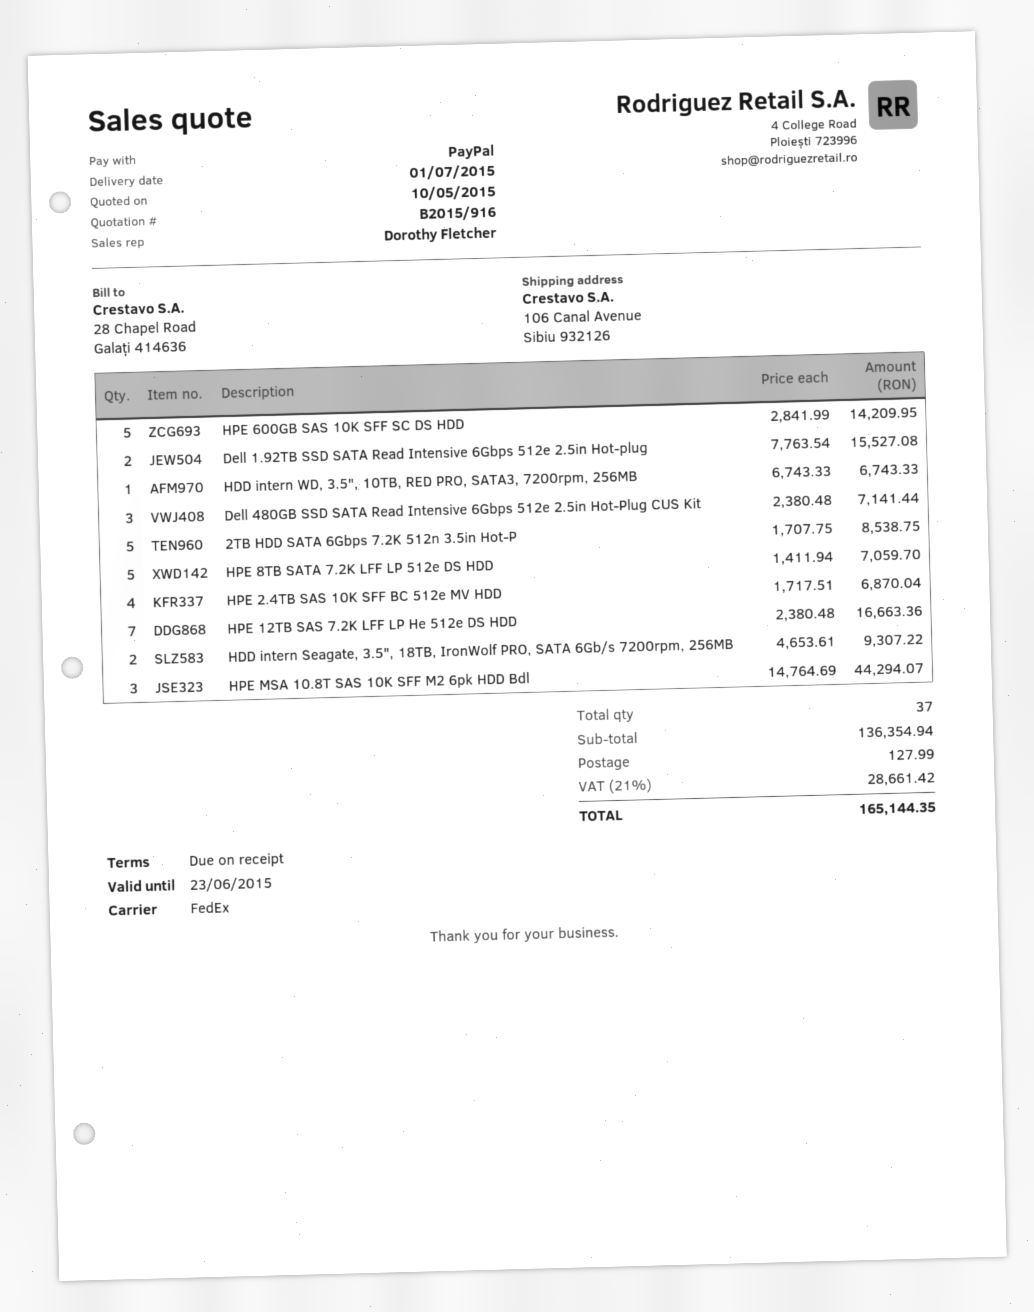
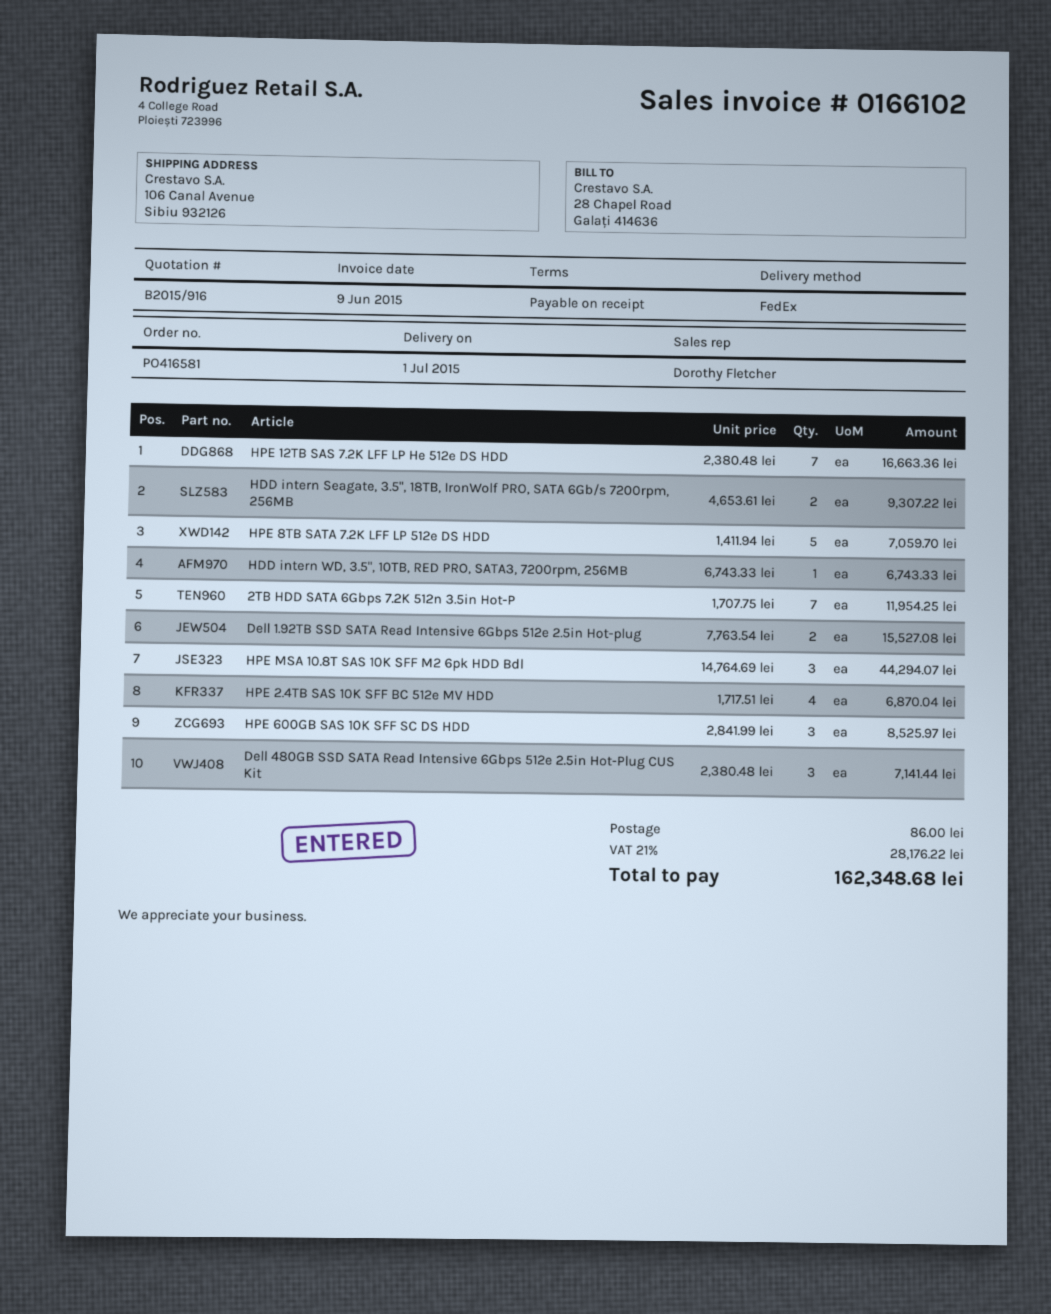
HPE 600GB SAS 10K SFF SC DS HDD: 5 x 2841.99 = 14209.95 -> 3 x 2841.99 = 8525.97
2TB HDD SATA 6Gbps 7.2K 512n 3.5in Hot-P: 5 x 1707.75 = 8538.75 -> 7 x 1707.75 = 11954.25
shipping: 127.99 -> 86.00
tax: 21% = 28661.42 -> 21% = 28176.22
total: 165144.35 -> 162348.68

